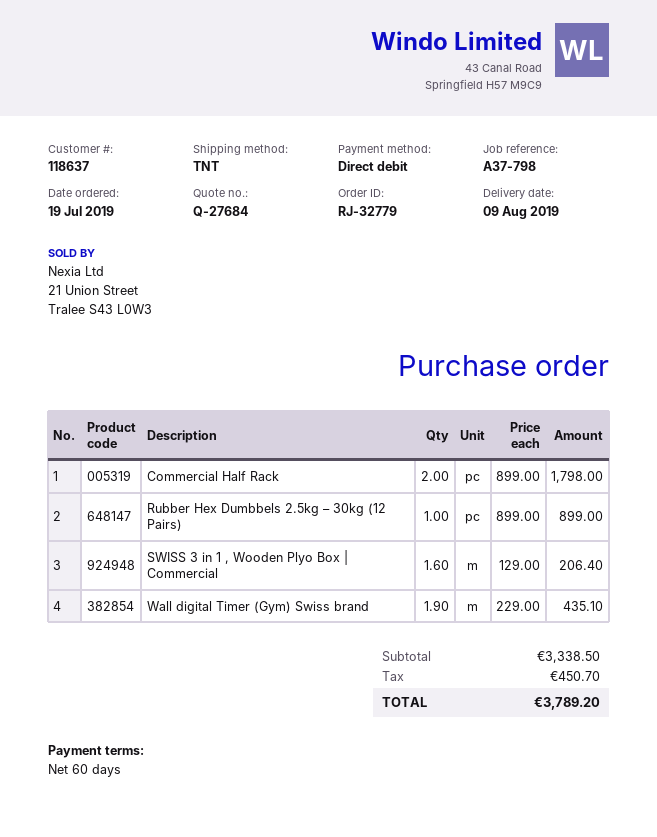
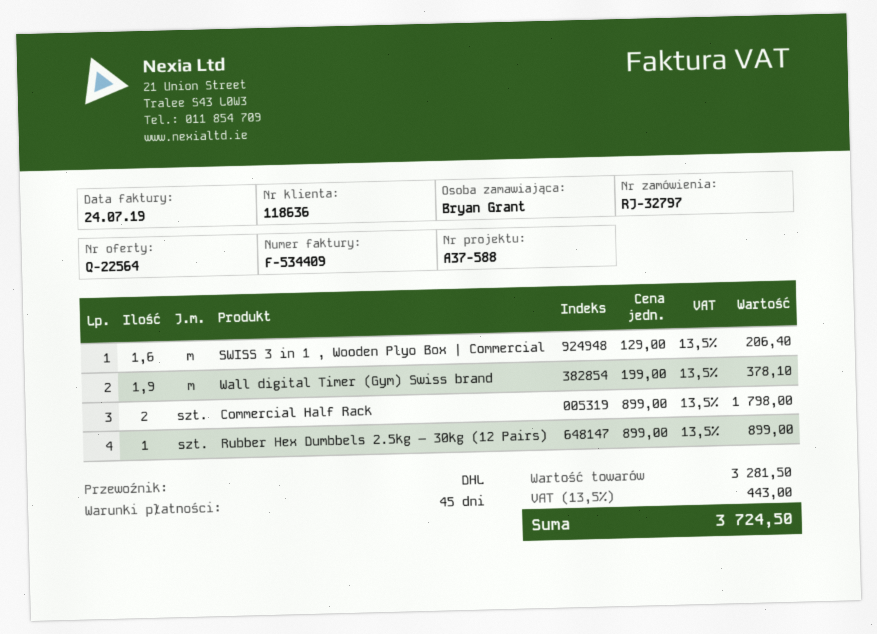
quote number: Q-27684 -> Q-22564
order number: RJ-32779 -> RJ-32797
payment terms: 60 days -> 45 days
customer number: 118637 -> 118636
reference: A37-798 -> A37-588
shipping method: TNT -> DHL
Wall digital Timer (Gym) Swiss brand: 1.9 x 229.00 = 435.10 -> 1.9 x 199.00 = 378.10
subtotal: 3338.50 -> 3281.50
tax: 450.70 -> 443.00
total: 3789.20 -> 3724.50

